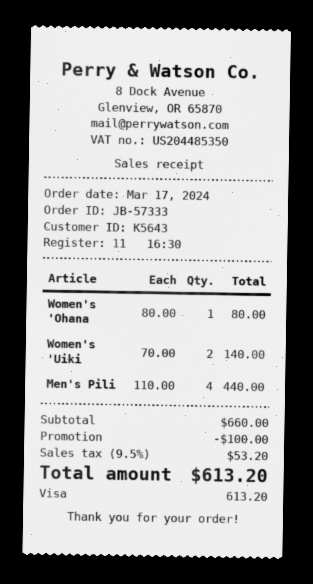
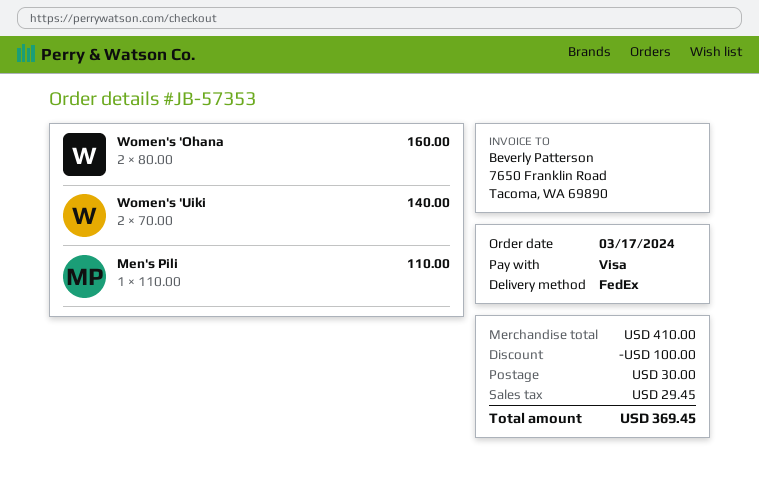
order number: JB-57333 -> JB-57353
Women's 'Ohana: 1 x 80.00 = 80.00 -> 2 x 80.00 = 160.00
Men's Pili: 4 x 110.00 = 440.00 -> 1 x 110.00 = 110.00
subtotal: 660.00 -> 410.00
shipping: none -> 30.00
tax: 53.20 -> 29.45
total: 613.20 -> 369.45

